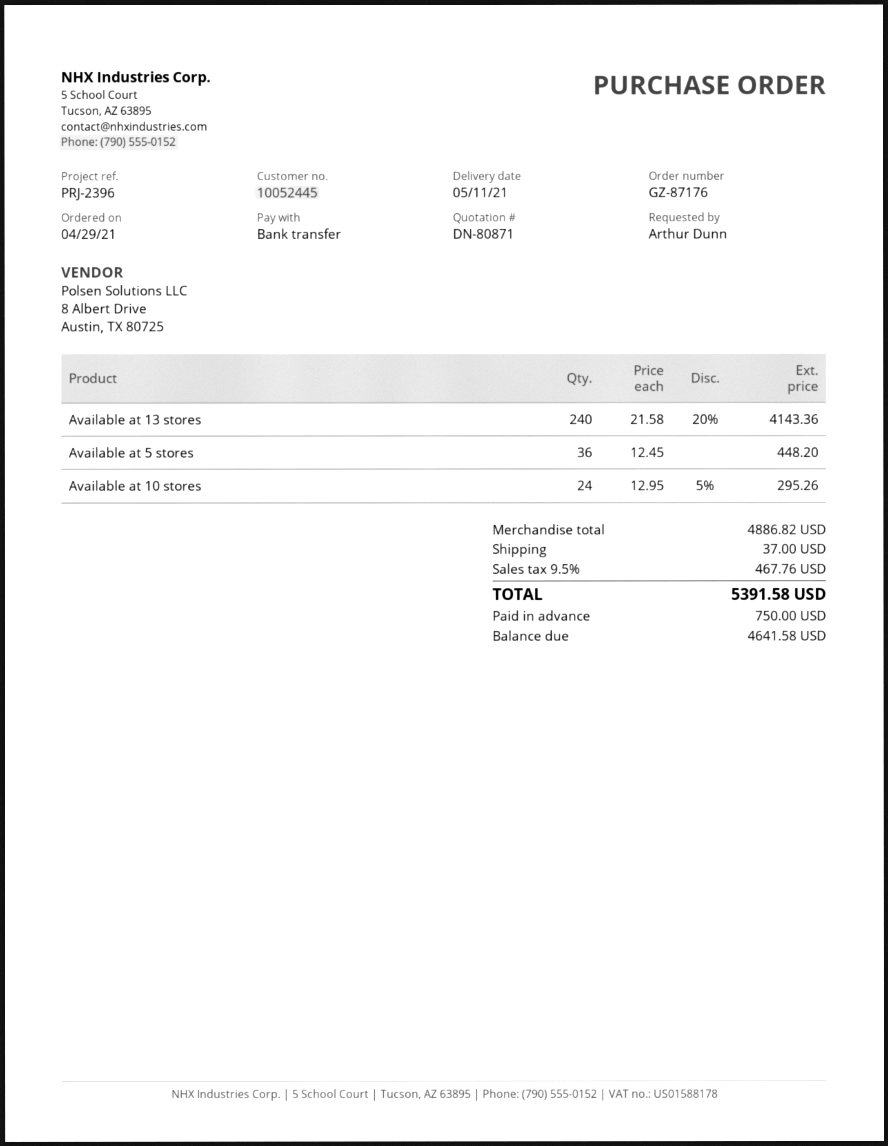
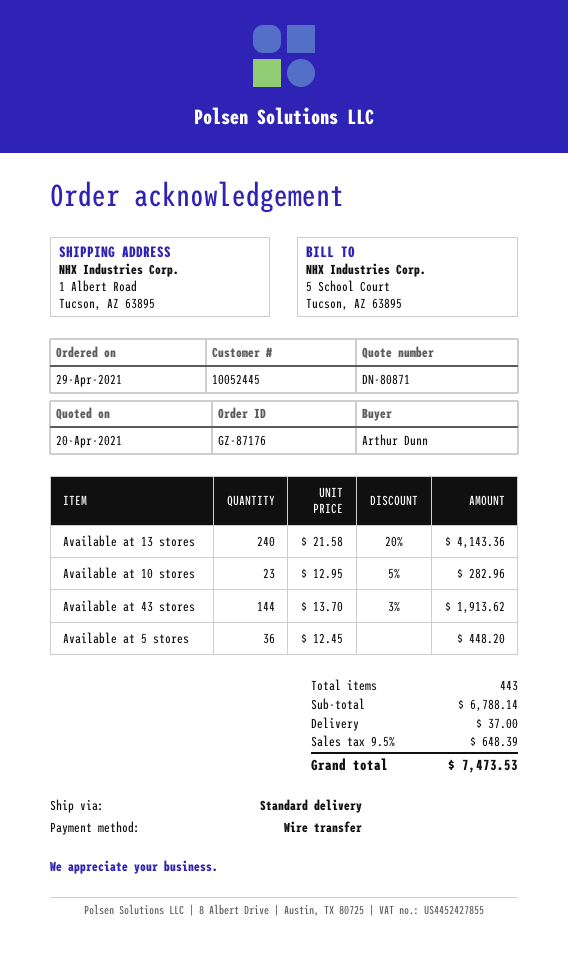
Available at 10 stores: 24 x 12.95 - 5% = 295.26 -> 23 x 12.95 - 5% = 282.96
Available at 43 stores: none -> 144 x 13.70 - 3% = 1913.62
subtotal: 4886.82 -> 6788.14
tax: 9.5% = 467.76 -> 9.5% = 648.39
total: 5391.58 -> 7473.53

